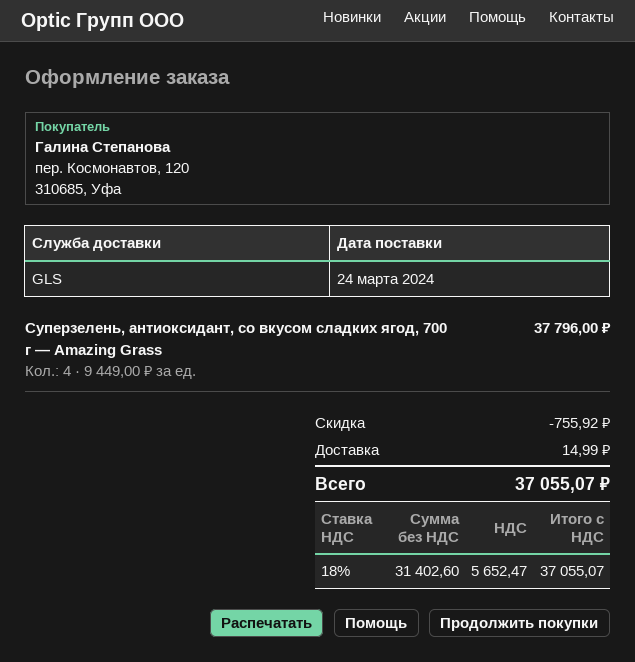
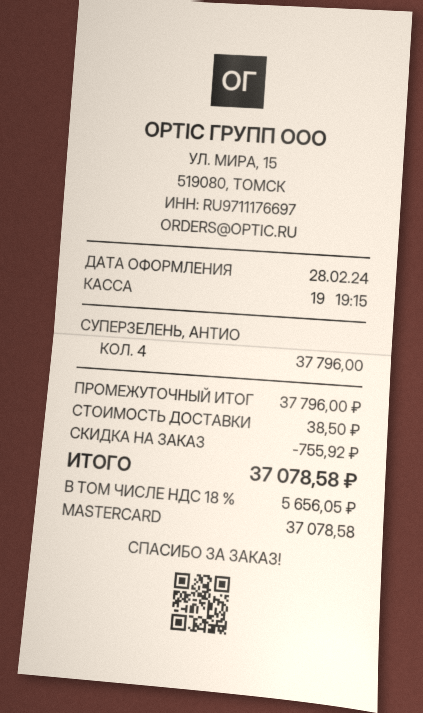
shipping: 14.99 -> 38.50
tax: 18% = 5652.47 -> 18% = 5656.05
total: 37055.07 -> 37078.58

